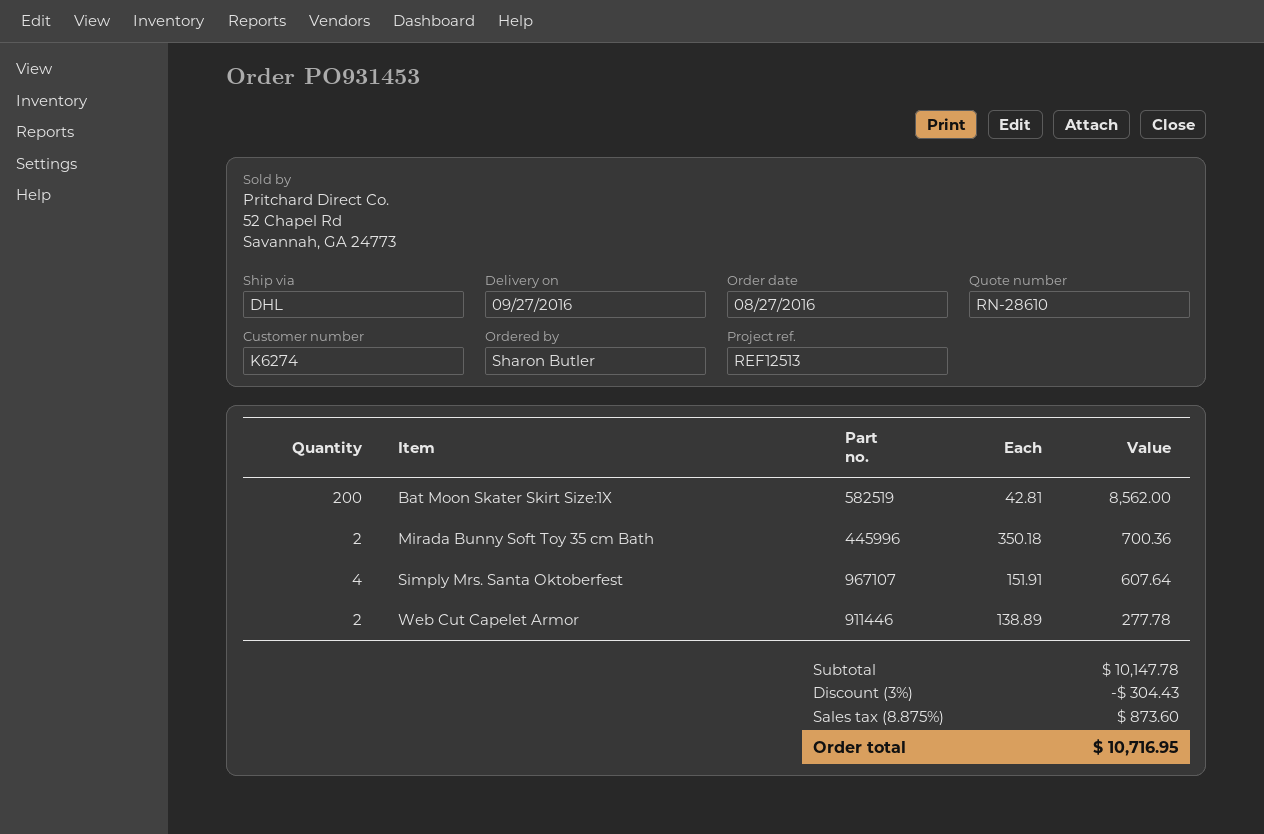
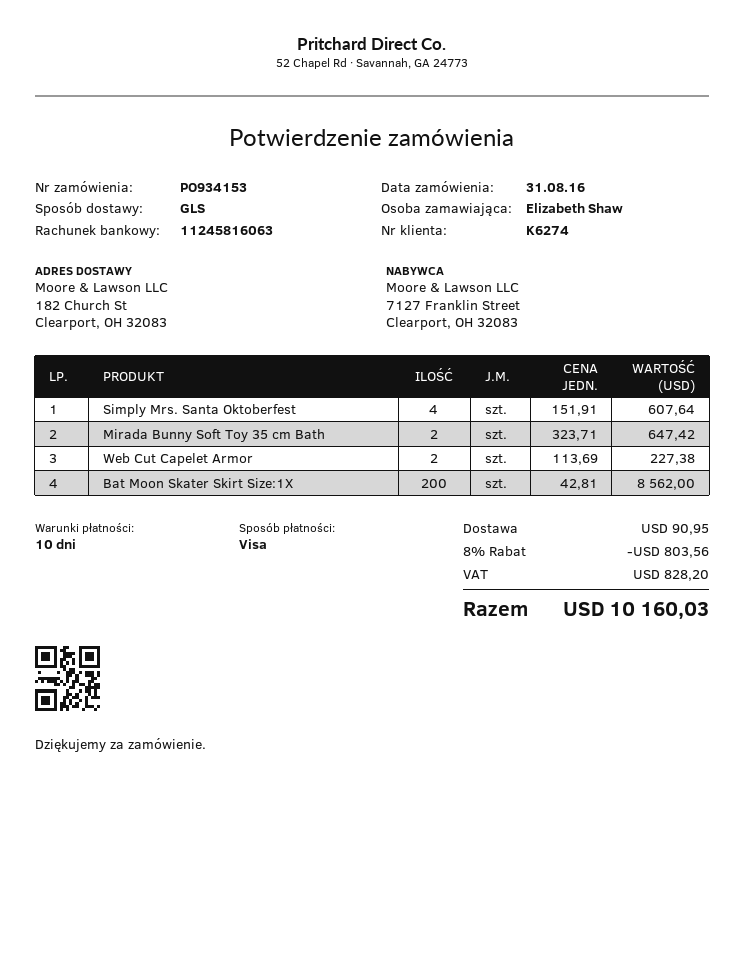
order number: PO931453 -> PO934153
order date: 2016-08-27 -> 2016-08-31
ordered by: Sharon Butler -> Elizabeth Shaw
shipping method: DHL -> GLS
Mirada Bunny Soft Toy 35 cm Bath: 2 x 350.18 = 700.36 -> 2 x 323.71 = 647.42
Web Cut Capelet Armor: 2 x 138.89 = 277.78 -> 2 x 113.69 = 227.38
discount: 3% = 304.43 -> 8% = 803.56
shipping: none -> 90.95
tax: 873.60 -> 828.20
total: 10716.95 -> 10160.03

